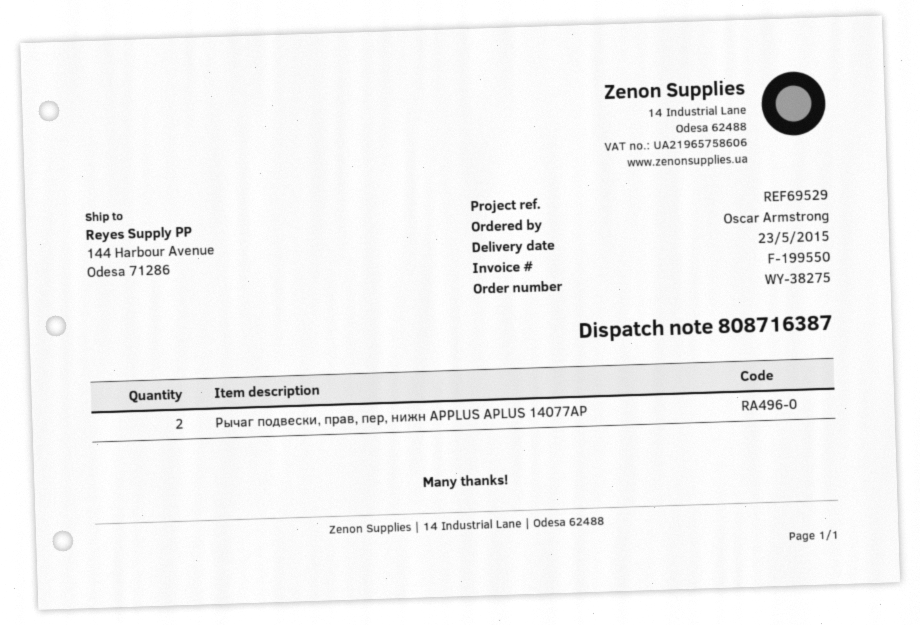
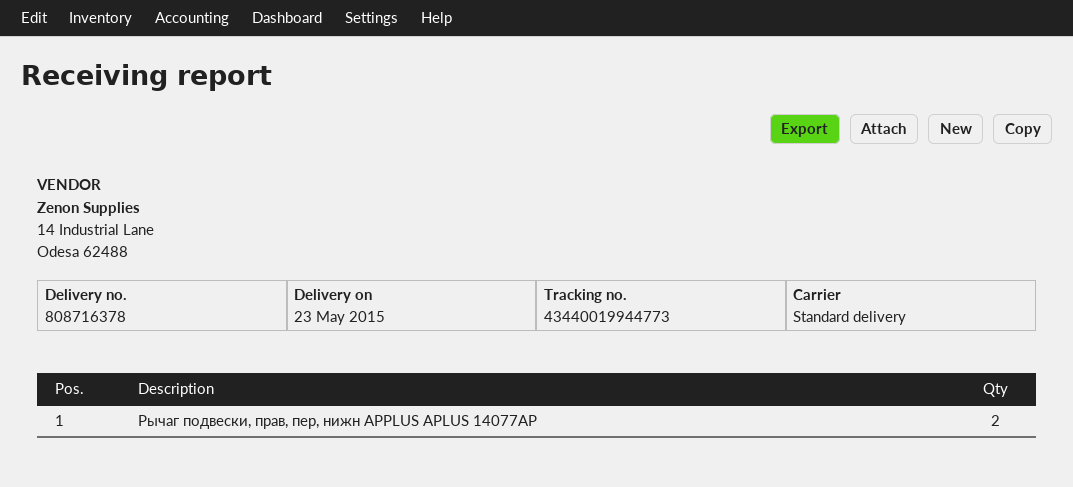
delivery note number: 808716387 -> 808716378

